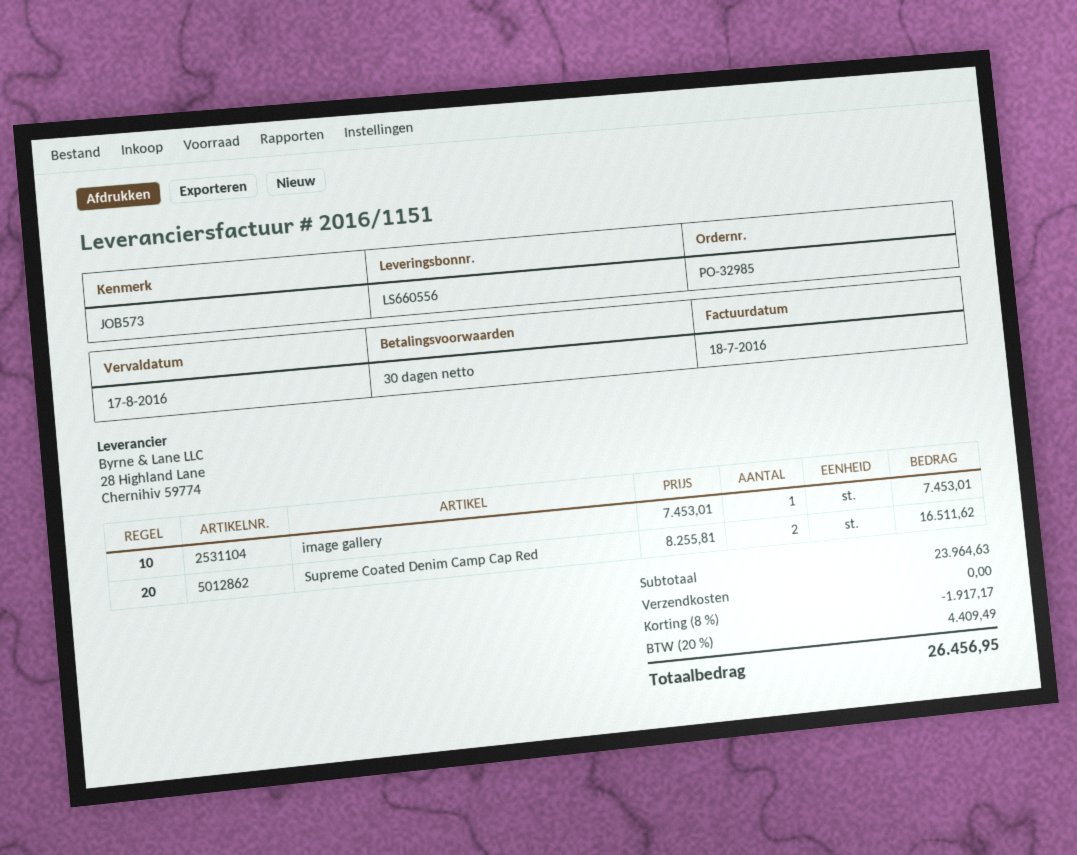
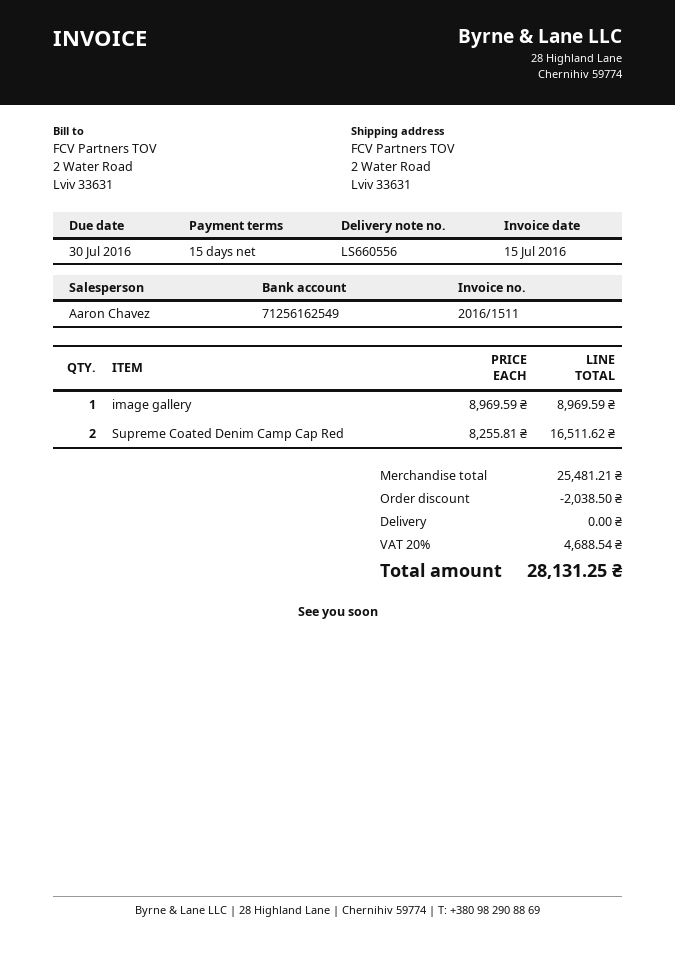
invoice number: 2016/1151 -> 2016/1511
invoice date: 2016-07-18 -> 2016-07-15
payment terms: 30 days -> 15 days
due date: 2016-08-17 -> 2016-07-30
image gallery: 1 x 7453.01 = 7453.01 -> 1 x 8969.59 = 8969.59
subtotal: 23964.63 -> 25481.21
discount: 1917.17 -> 2038.50
tax: 20% = 4409.49 -> 20% = 4688.54
total: 26456.95 -> 28131.25

